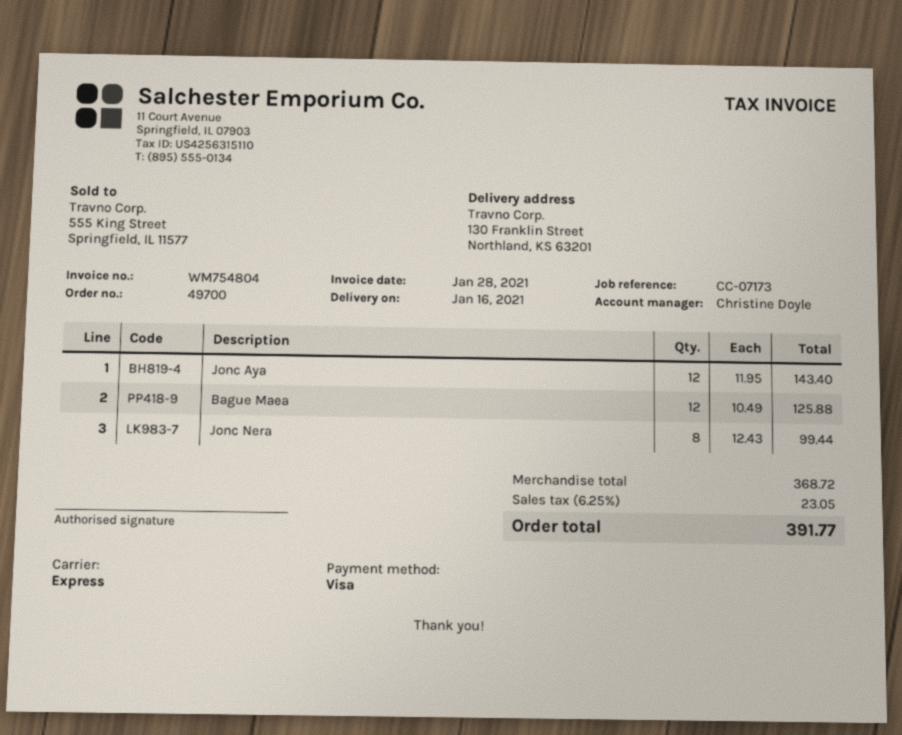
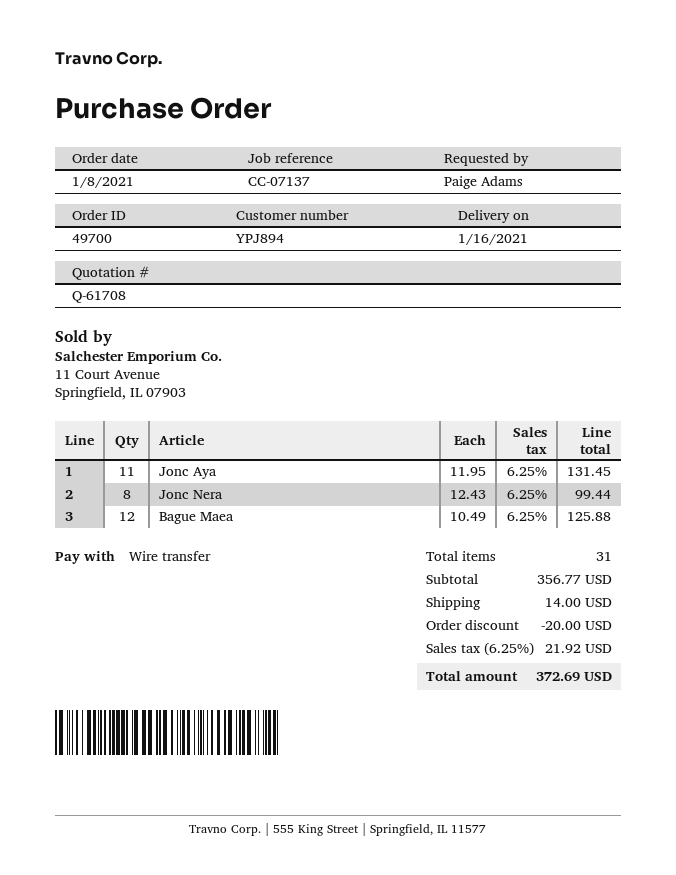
reference: CC-07173 -> CC-07137
payment method: Visa -> bank transfer
Jonc Aya: 12 x 11.95 = 143.40 -> 11 x 11.95 = 131.45
subtotal: 368.72 -> 356.77
discount: none -> 20.00
shipping: none -> 14.00
tax: 6.25% = 23.05 -> 6.25% = 21.92
total: 391.77 -> 372.69

